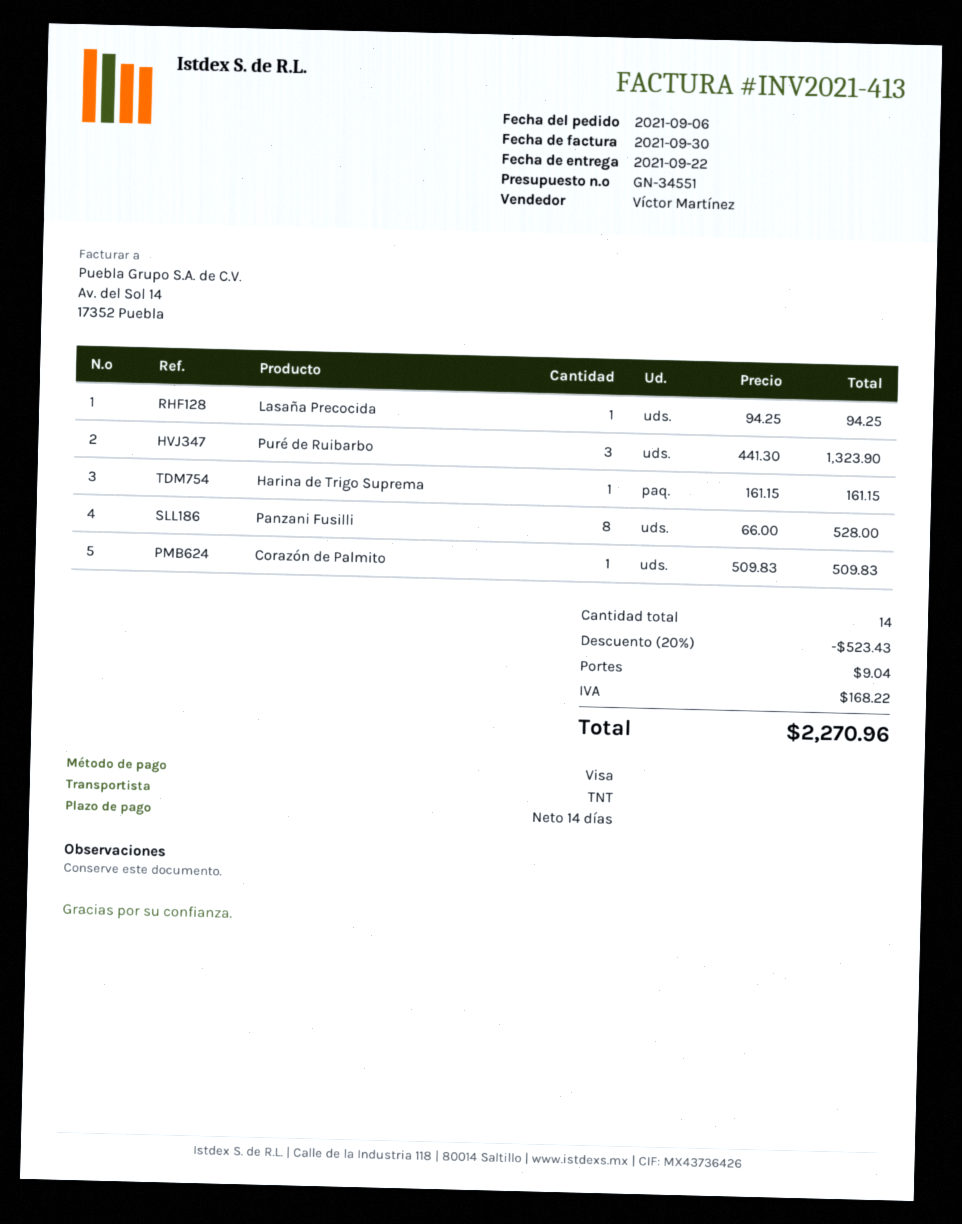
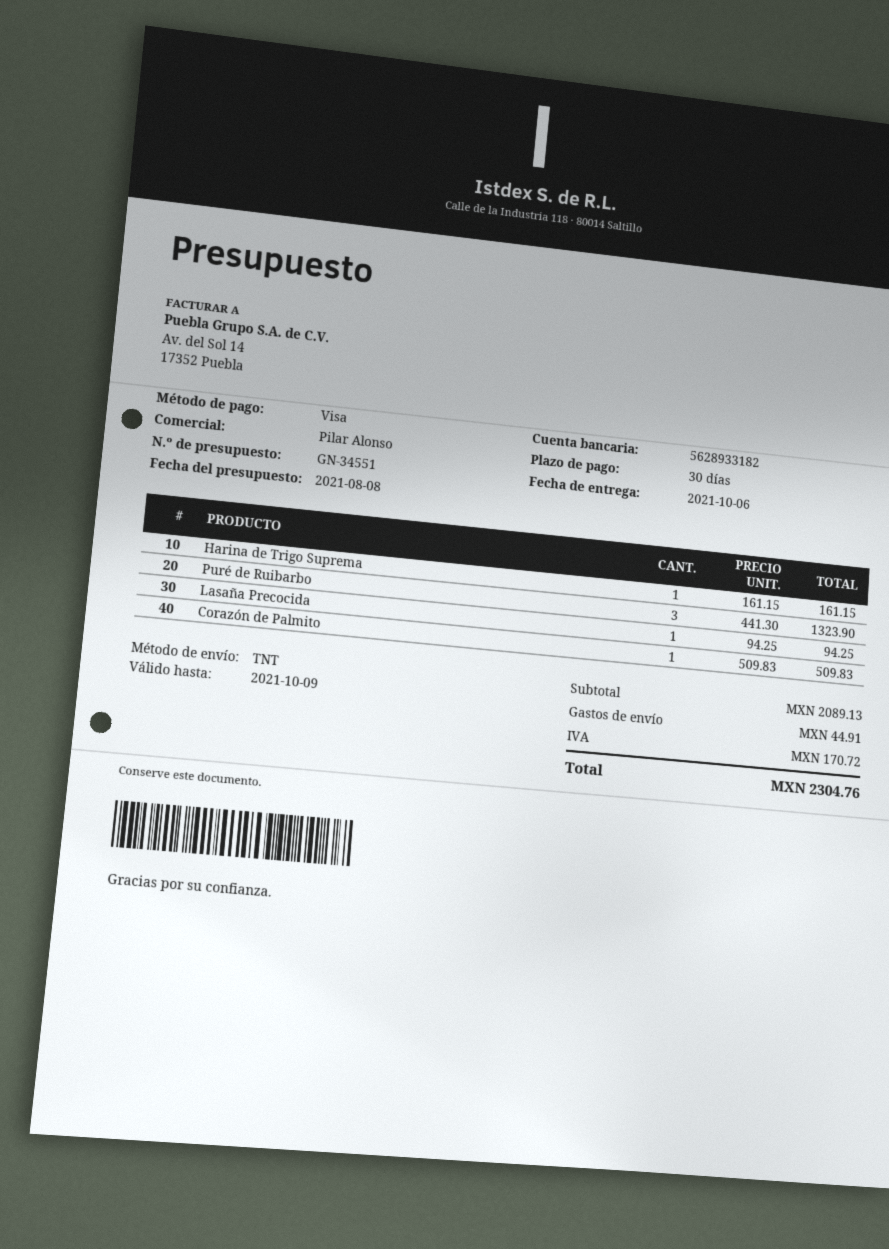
delivery date: 2021-09-22 -> 2021-10-06
payment terms: 14 days -> 30 days
sales rep: Víctor Martínez -> Pilar Alonso
Panzani Fusilli: 8 x 66.00 = 528.00 -> none
discount: 20% = 523.43 -> none
shipping: 9.04 -> 44.91
tax: 168.22 -> 170.72
total: 2270.96 -> 2304.76

